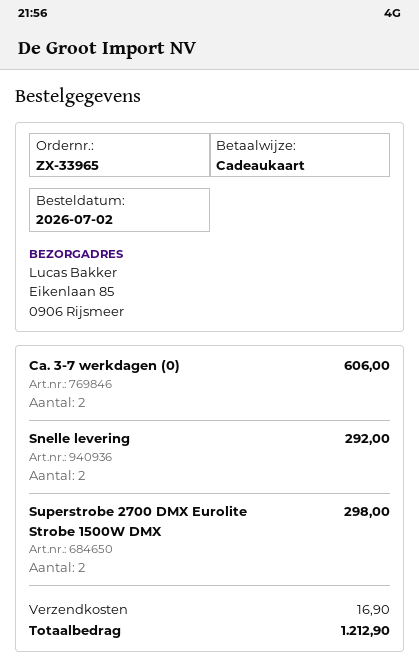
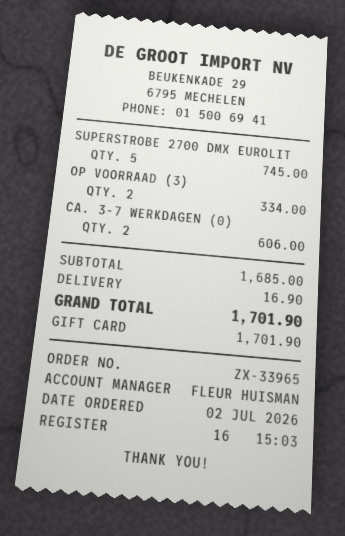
Snelle levering: 2 for 292.00 -> none
Superstrobe 2700 DMX Eurolite Strobe 1500W DMX: 2 for 298.00 -> 5 for 745.00
OP VOORRAAD (3): none -> 2 for 334.00
total: 1212.90 -> 1701.90

